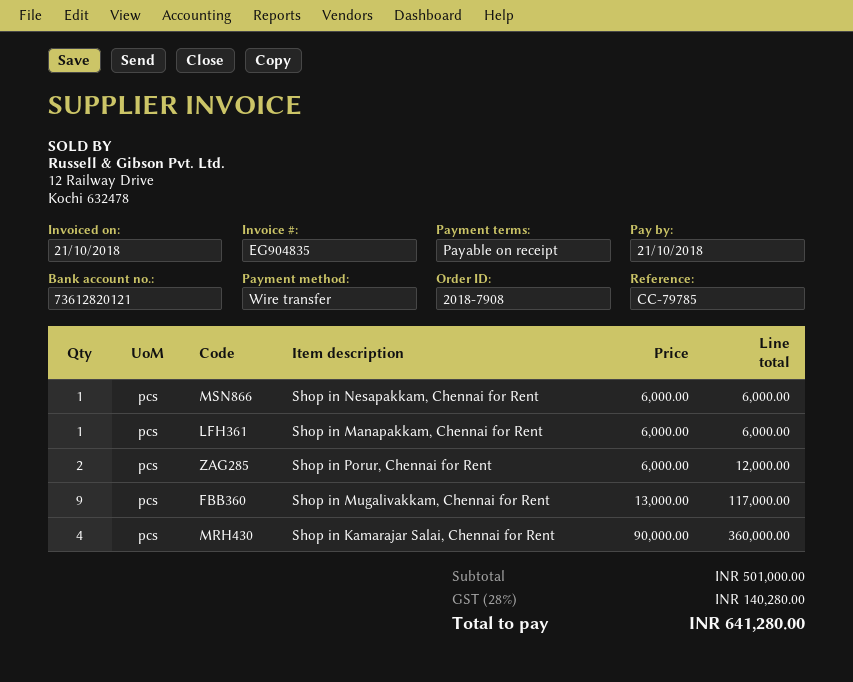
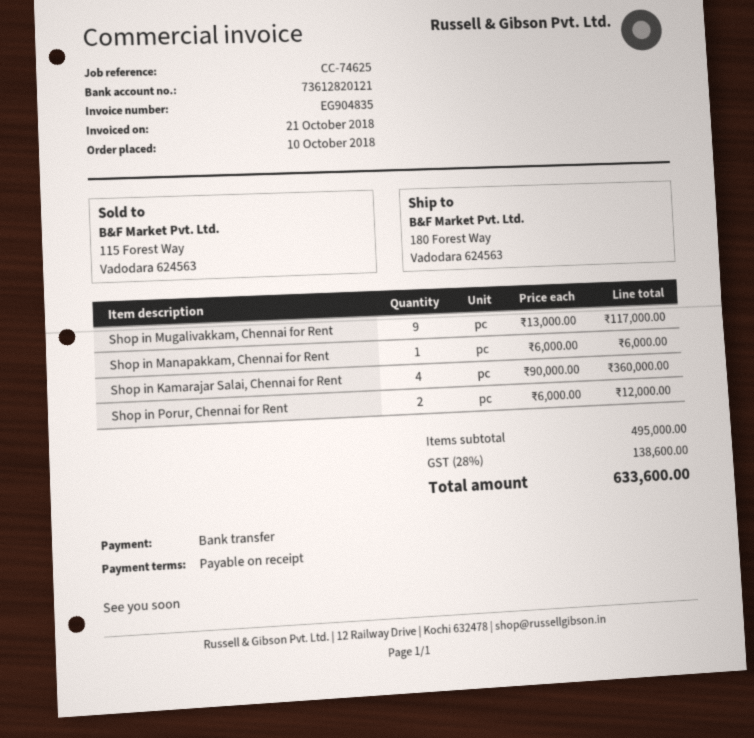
reference: CC-79785 -> CC-74625
Shop in Nesapakkam, Chennai for Rent: 1 x 6000.00 = 6000.00 -> none
subtotal: 501000.00 -> 495000.00
tax: 28% = 140280.00 -> 28% = 138600.00
total: 641280.00 -> 633600.00

